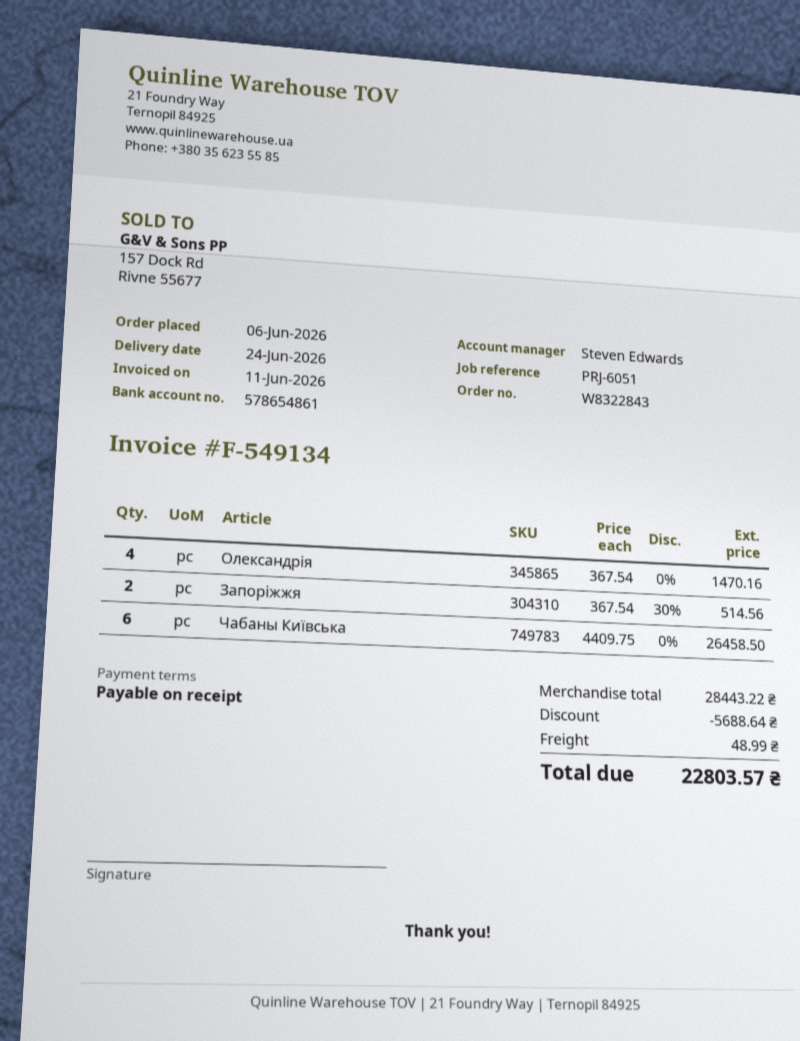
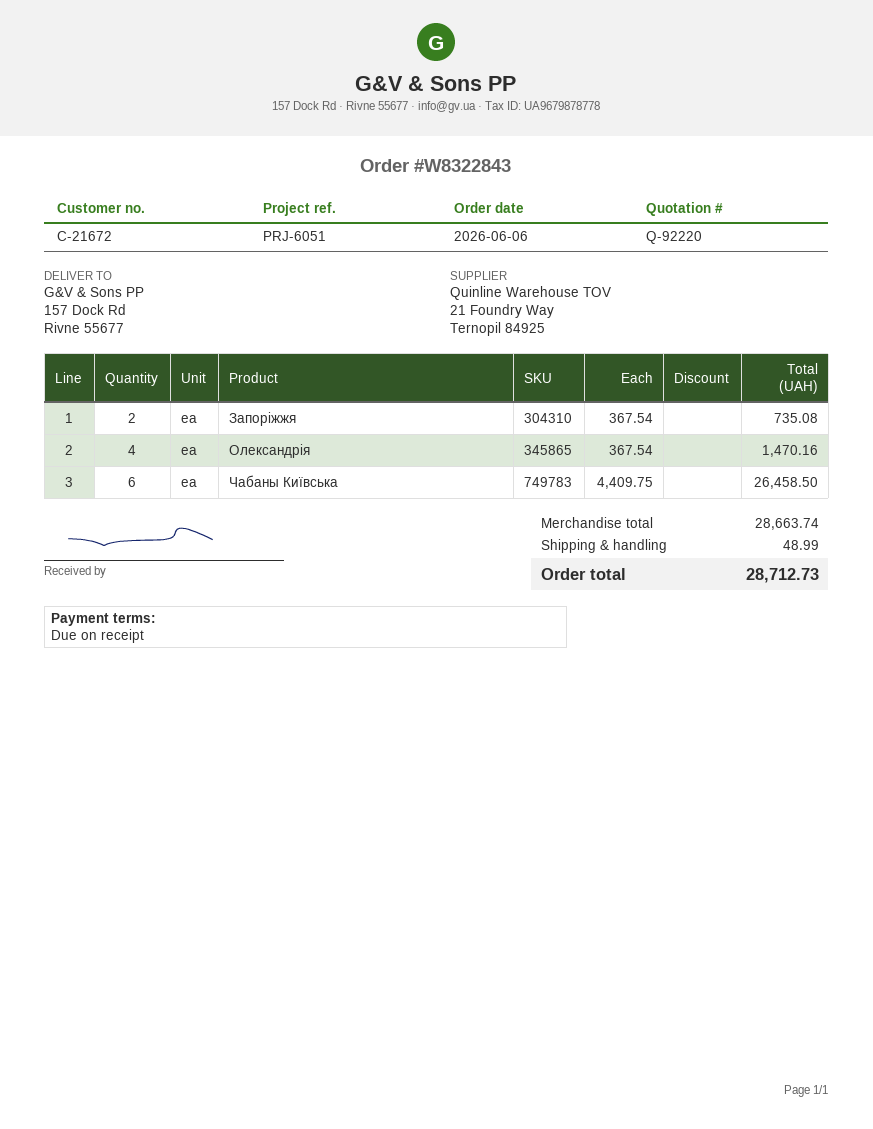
Запоріжжя: 2 x 367.54 - 30% = 514.56 -> 2 x 367.54 = 735.08
subtotal: 28443.22 -> 28663.74
discount: 5688.64 -> none
total: 22803.57 -> 28712.73

